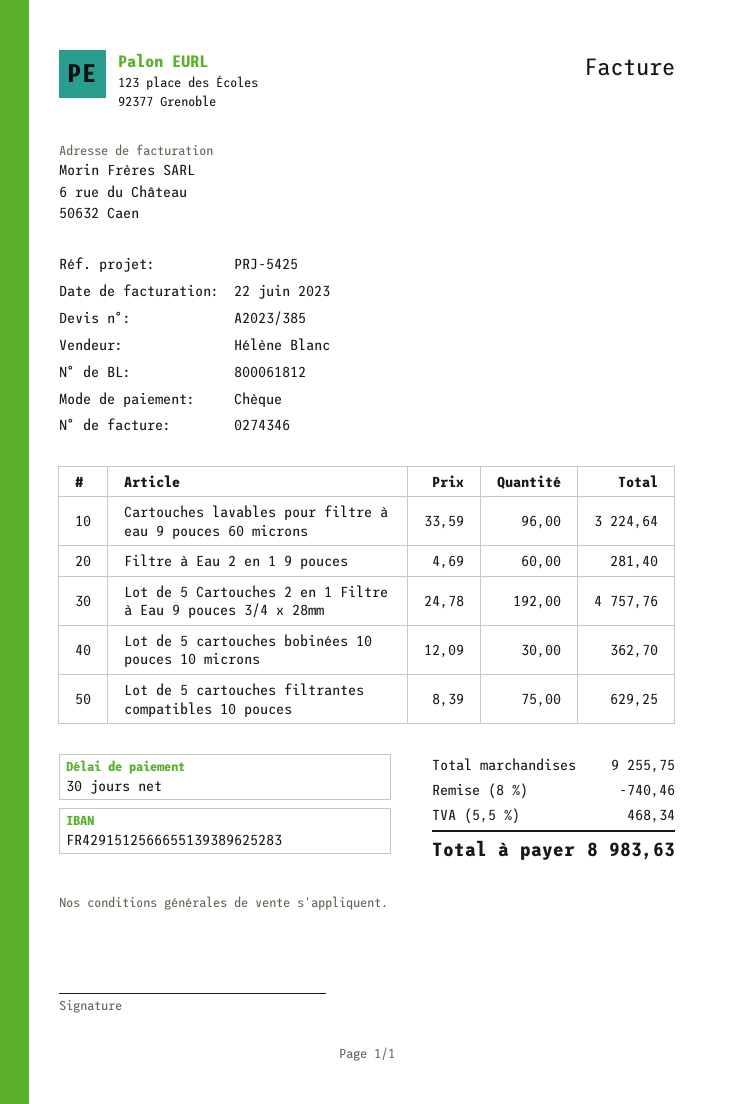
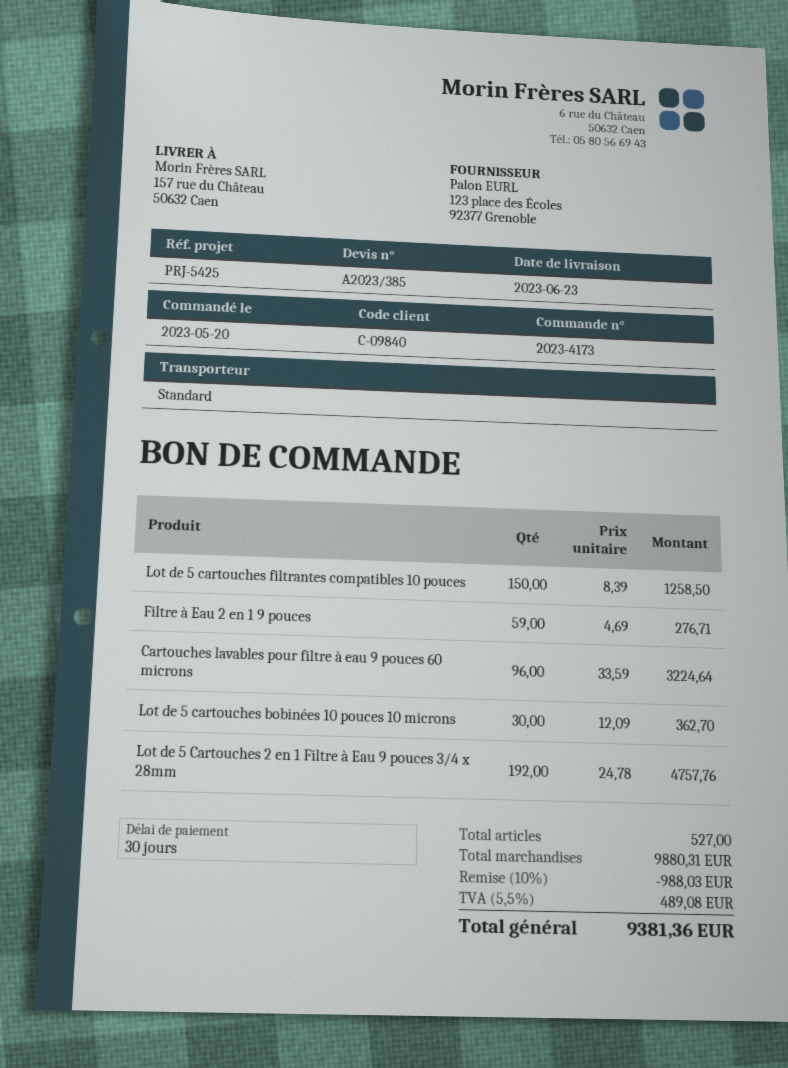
Filtre à Eau 2 en 1 9 pouces: 60 x 4.69 = 281.40 -> 59 x 4.69 = 276.71
Lot de 5 cartouches filtrantes compatibles 10 pouces: 75 x 8.39 = 629.25 -> 150 x 8.39 = 1258.50
subtotal: 9255.75 -> 9880.31
discount: 8% = 740.46 -> 10% = 988.03
tax: 5.5% = 468.34 -> 5.5% = 489.08
total: 8983.63 -> 9381.36

